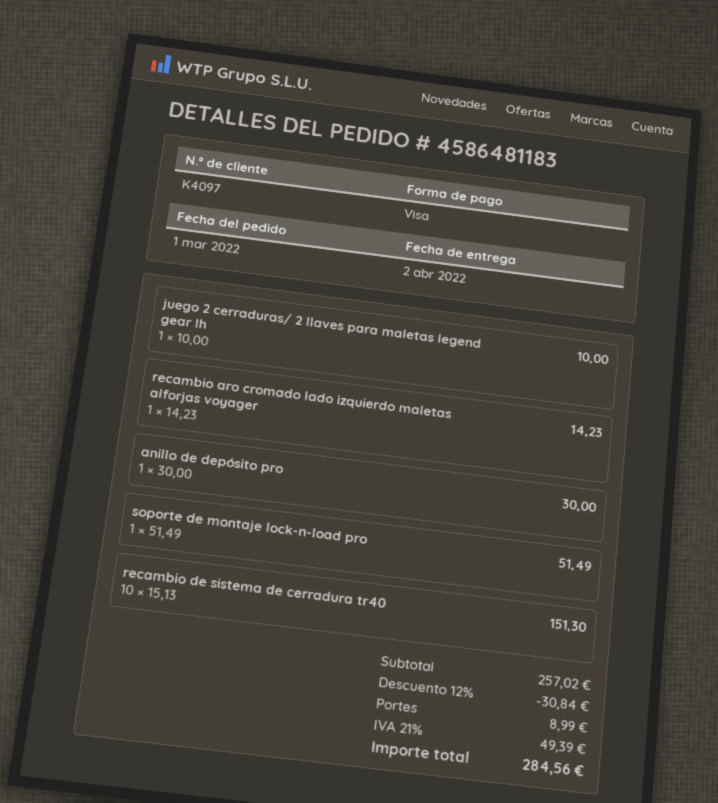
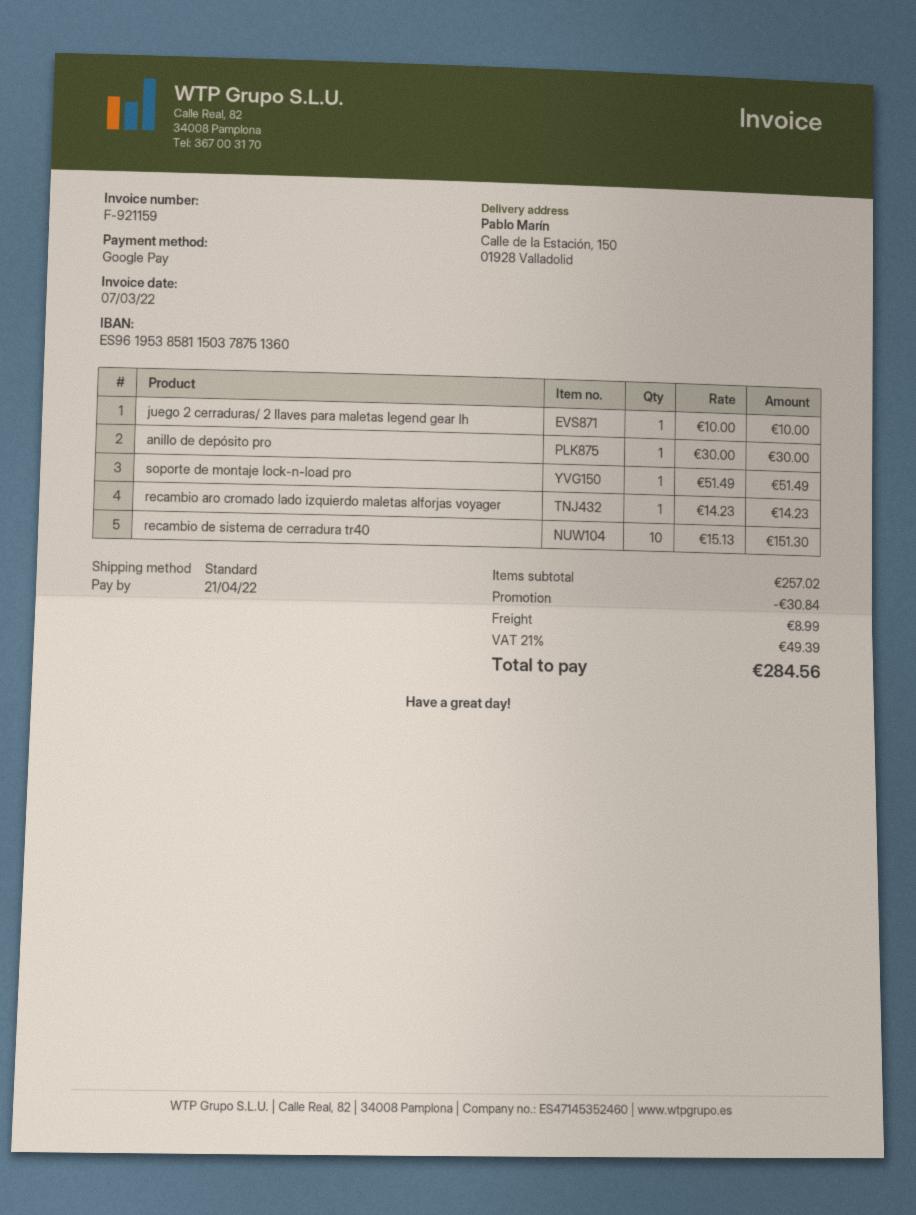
payment method: Visa -> Google Pay

